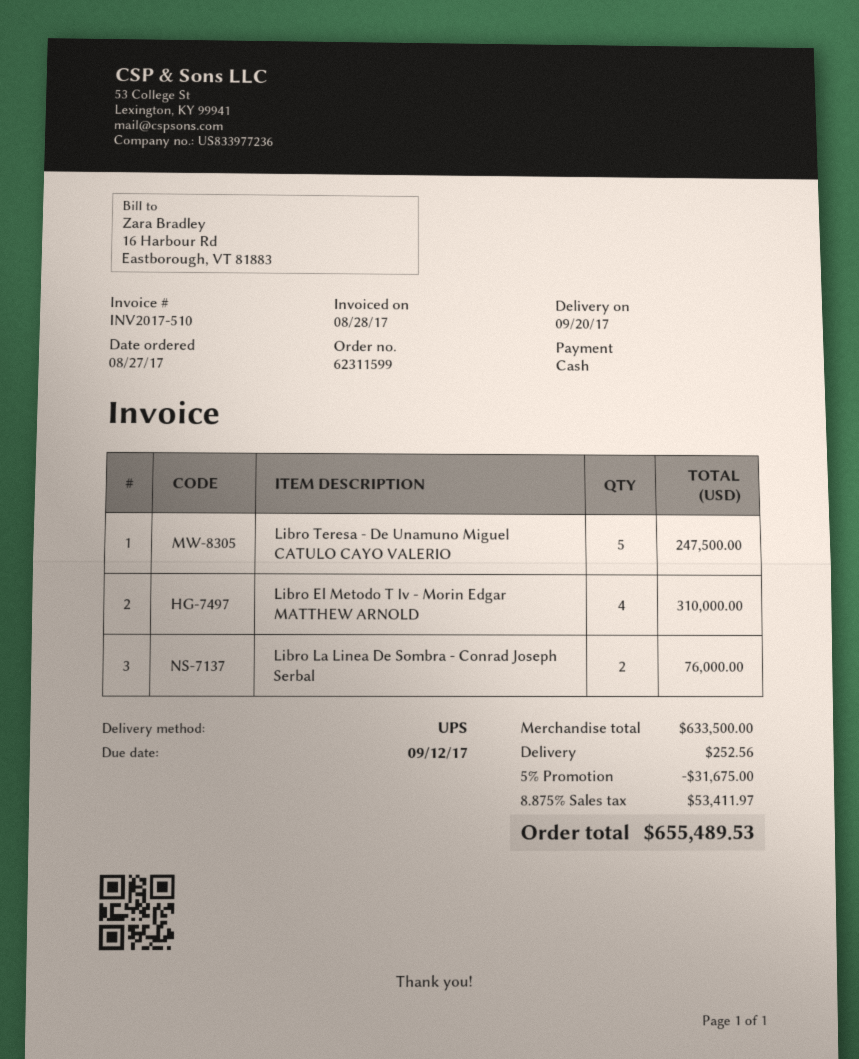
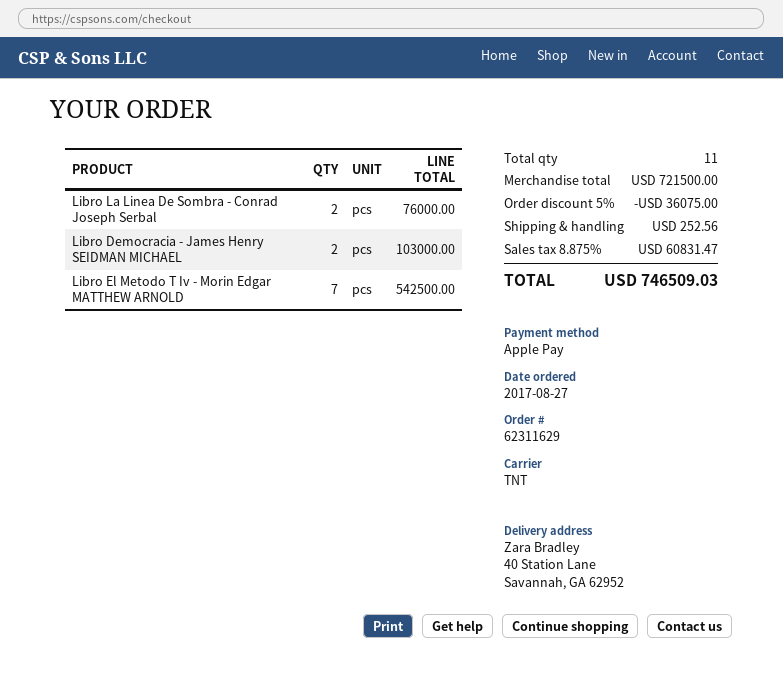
order number: 62311599 -> 62311629
payment method: cash -> Apple Pay
shipping method: UPS -> TNT
Libro Teresa - De Unamuno Miguel CATULO CAYO VALERIO: 5 for 247500.00 -> none
Libro El Metodo T Iv - Morin Edgar MATTHEW ARNOLD: 4 for 310000.00 -> 7 for 542500.00
Libro Democracia - James Henry SEIDMAN MICHAEL: none -> 2 for 103000.00
subtotal: 633500.00 -> 721500.00
discount: 5% = 31675.00 -> 5% = 36075.00
tax: 8.875% = 53411.97 -> 8.875% = 60831.47
total: 655489.53 -> 746509.03

